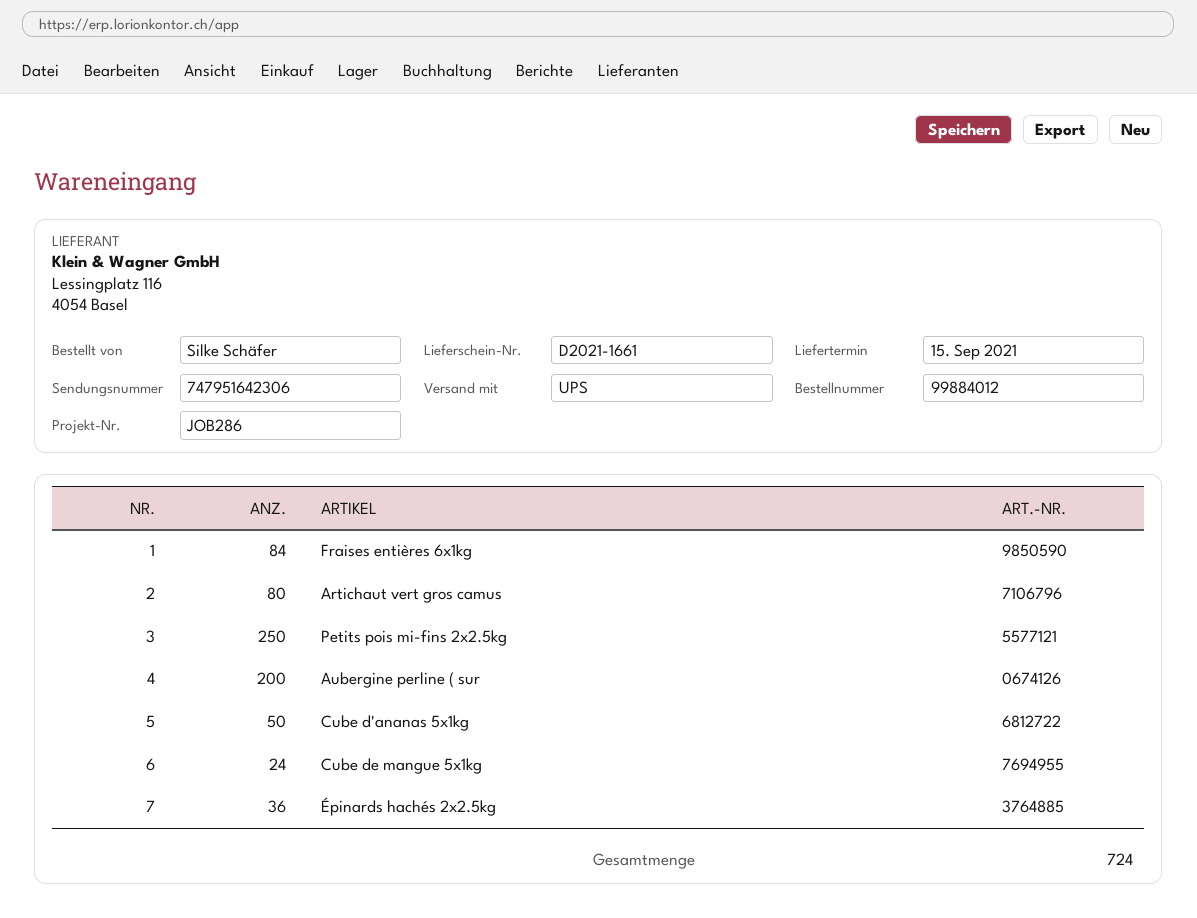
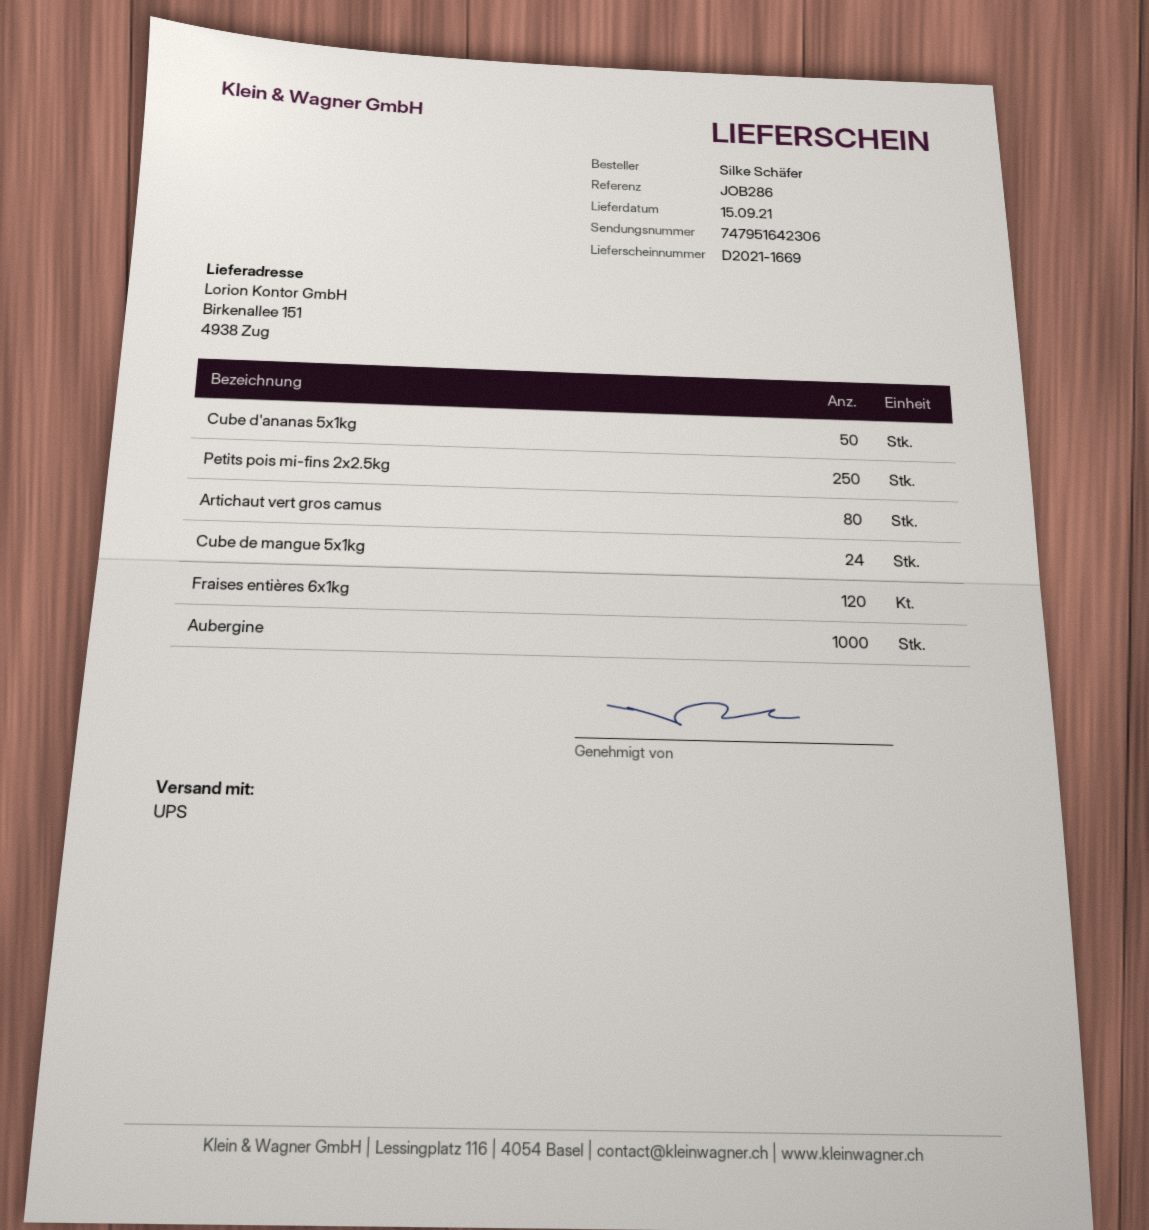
delivery note number: D2021-1661 -> D2021-1669
Fraises entières 6x1kg: 84 -> 120
Aubergine perline ( sur: 200 -> none
Épinards hachés 2x2.5kg: 36 -> none
Aubergine: none -> 1000

